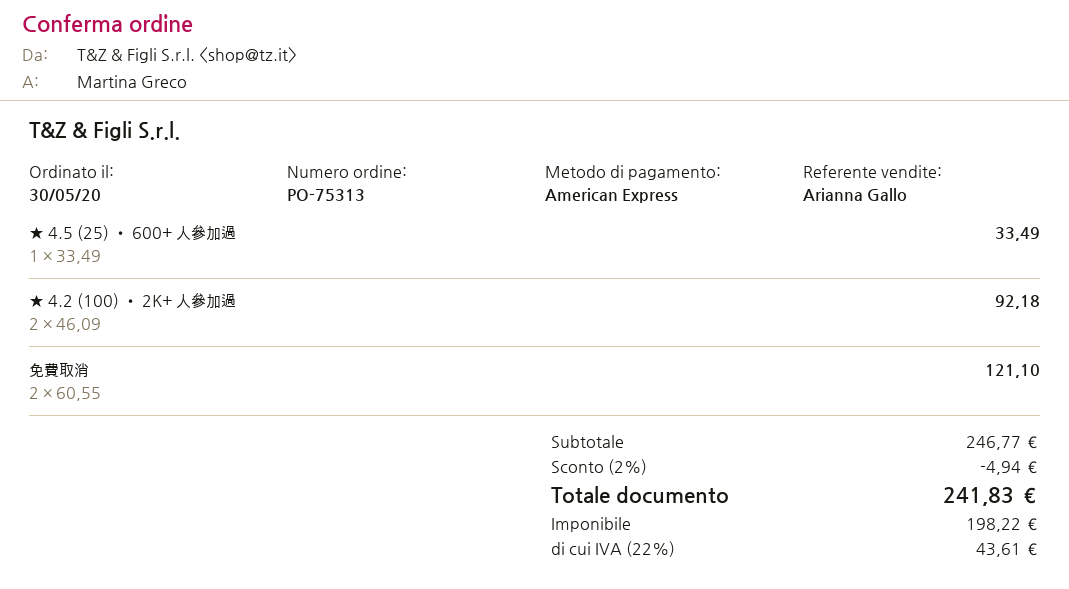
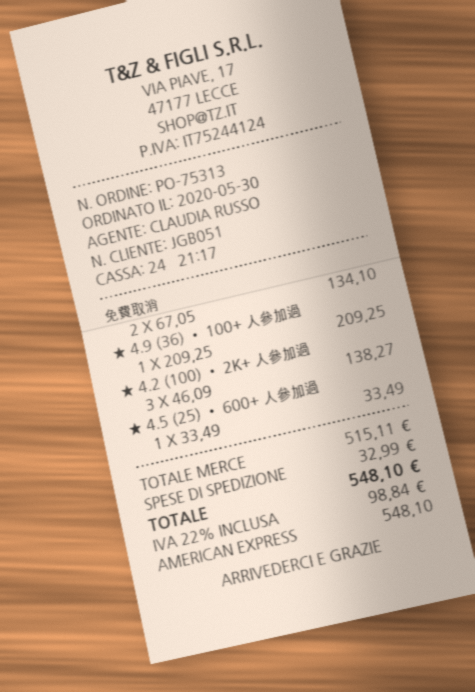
sales rep: Arianna Gallo -> CLAUDIA RUSSO
★ 4.2 (100) • 2K+ 人參加過: 2 x 46.09 = 92.18 -> 3 x 46.09 = 138.27
免費取消: 2 x 60.55 = 121.10 -> 2 x 67.05 = 134.10
★ 4.9 (36) • 100+ 人參加過: none -> 1 x 209.25 = 209.25
subtotal: 246.77 -> 515.11
discount: 2% = 4.94 -> none
shipping: none -> 32.99
tax: 22% = 43.61 -> 22% = 98.84
total: 241.83 -> 548.10

